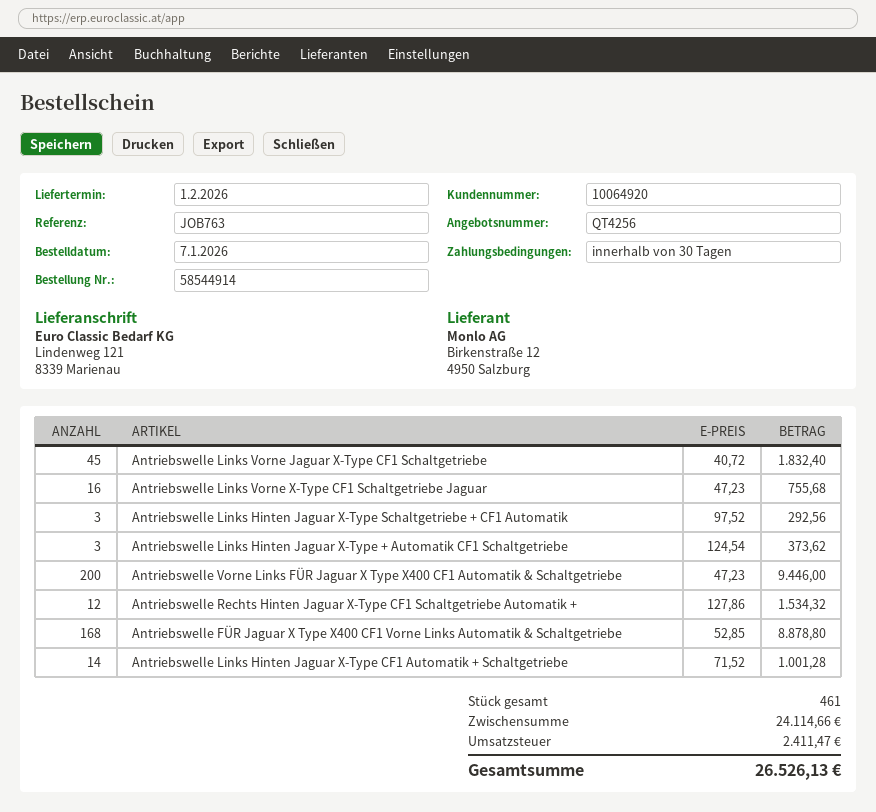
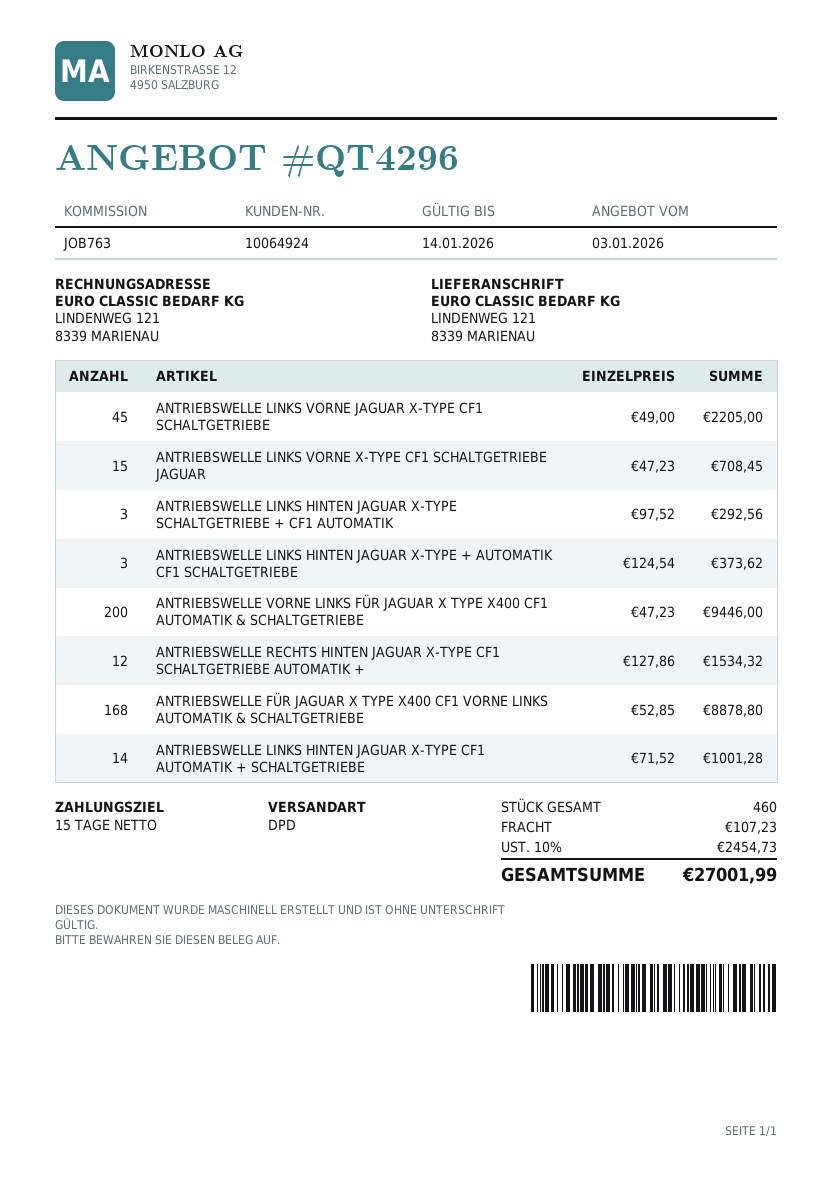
quote number: QT4256 -> QT4296
payment terms: 30 days -> 15 days
customer number: 10064920 -> 10064924
Antriebswelle Links Vorne Jaguar X-Type CF1 Schaltgetriebe: 45 x 40.72 = 1832.40 -> 45 x 49.00 = 2205.00
Antriebswelle Links Vorne X-Type CF1 Schaltgetriebe Jaguar: 16 x 47.23 = 755.68 -> 15 x 47.23 = 708.45
total quantity: 461 -> 460
shipping: none -> 107.23
tax: 2411.47 -> 2454.73
total: 26526.13 -> 27001.99

